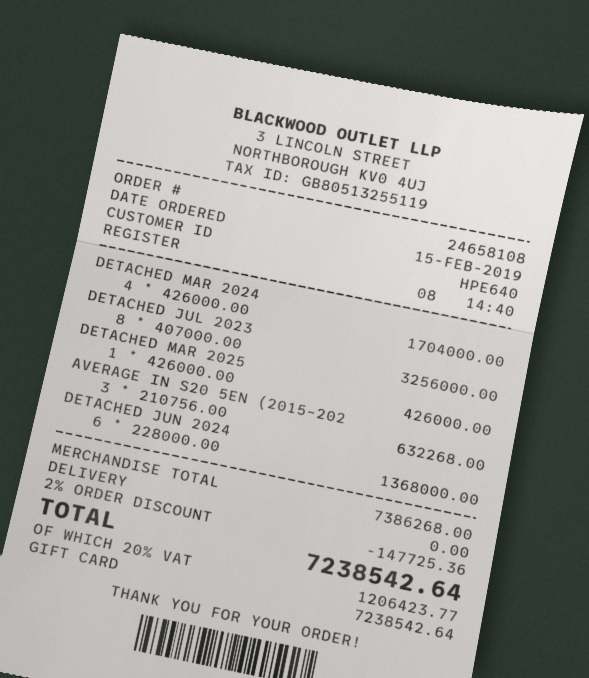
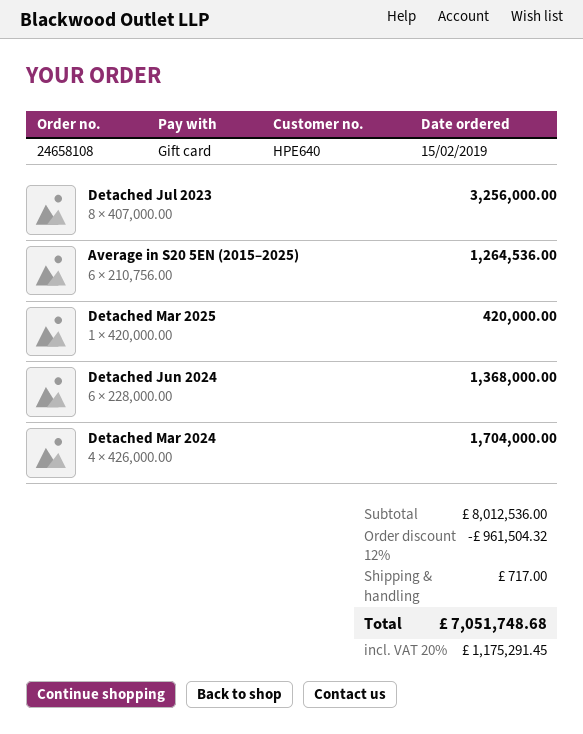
DETACHED MAR 2025: 1 x 426000.00 = 426000.00 -> 1 x 420000.00 = 420000.00
AVERAGE IN S20 5EN (2015–202: 3 x 210756.00 = 632268.00 -> 6 x 210756.00 = 1264536.00
subtotal: 7386268.00 -> 8012536.00
discount: 2% = 147725.36 -> 12% = 961504.32
shipping: 0.00 -> 717.00
tax: 20% = 1206423.77 -> 20% = 1175291.45
total: 7238542.64 -> 7051748.68

